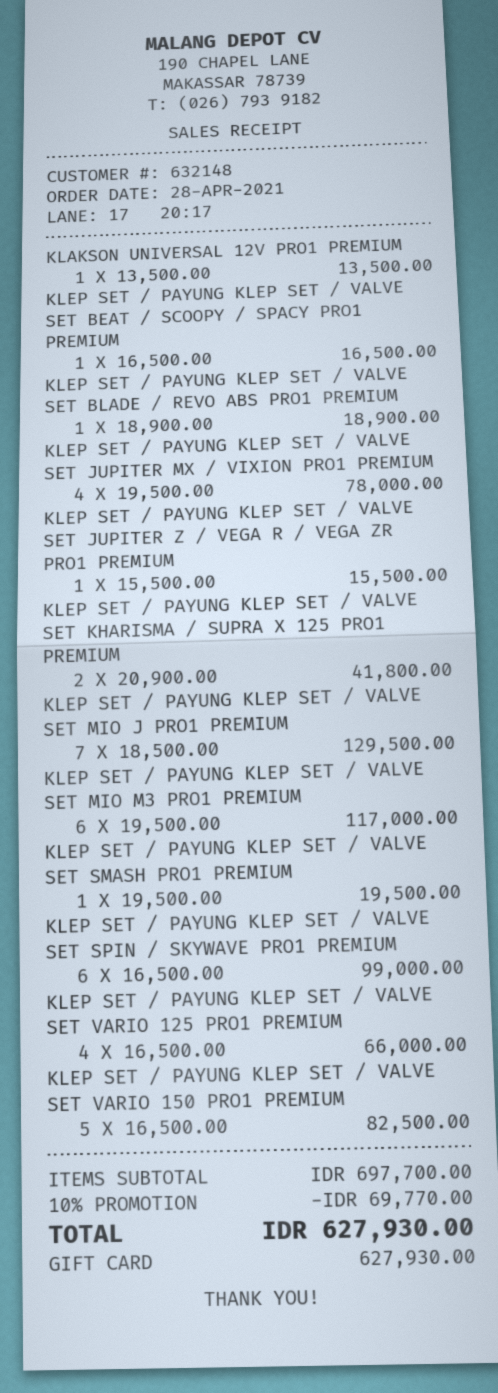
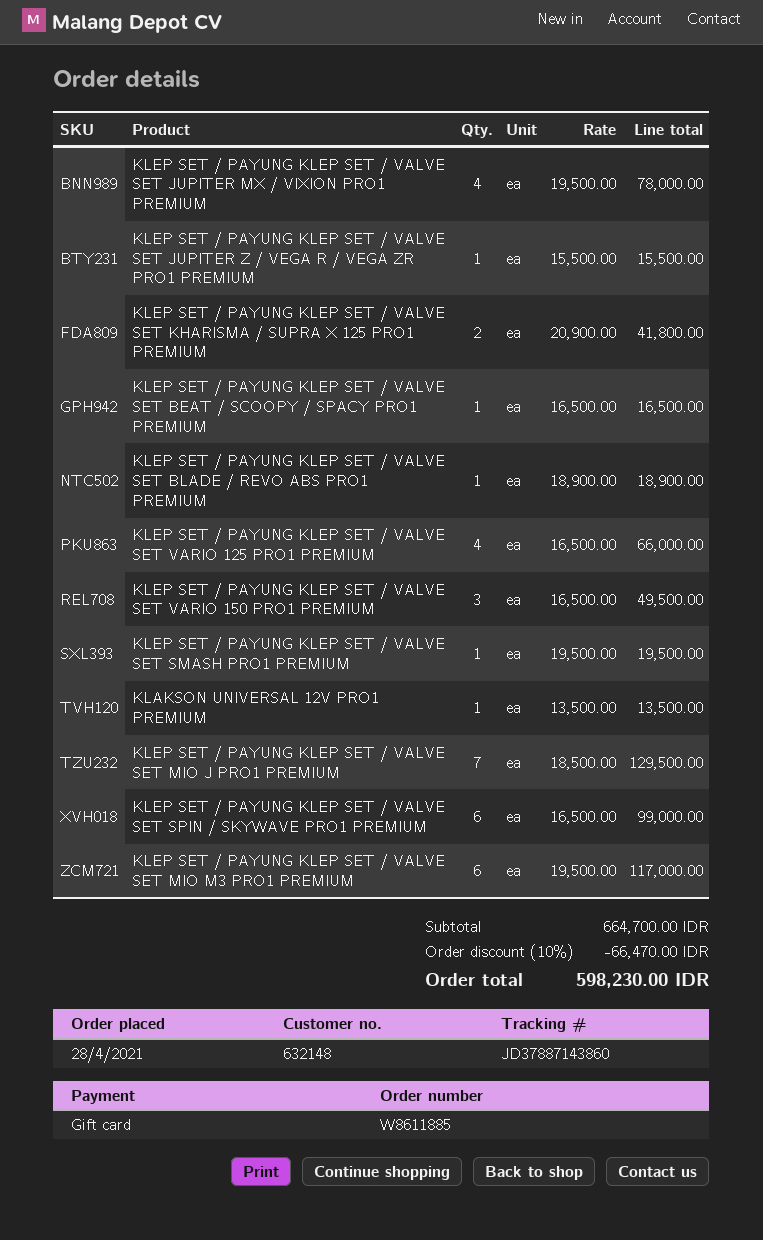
KLEP SET / PAYUNG KLEP SET / VALVE SET VARIO 150 PRO1 PREMIUM: 5 x 16500.00 = 82500.00 -> 3 x 16500.00 = 49500.00
subtotal: 697700.00 -> 664700.00
discount: 10% = 69770.00 -> 10% = 66470.00
total: 627930.00 -> 598230.00

